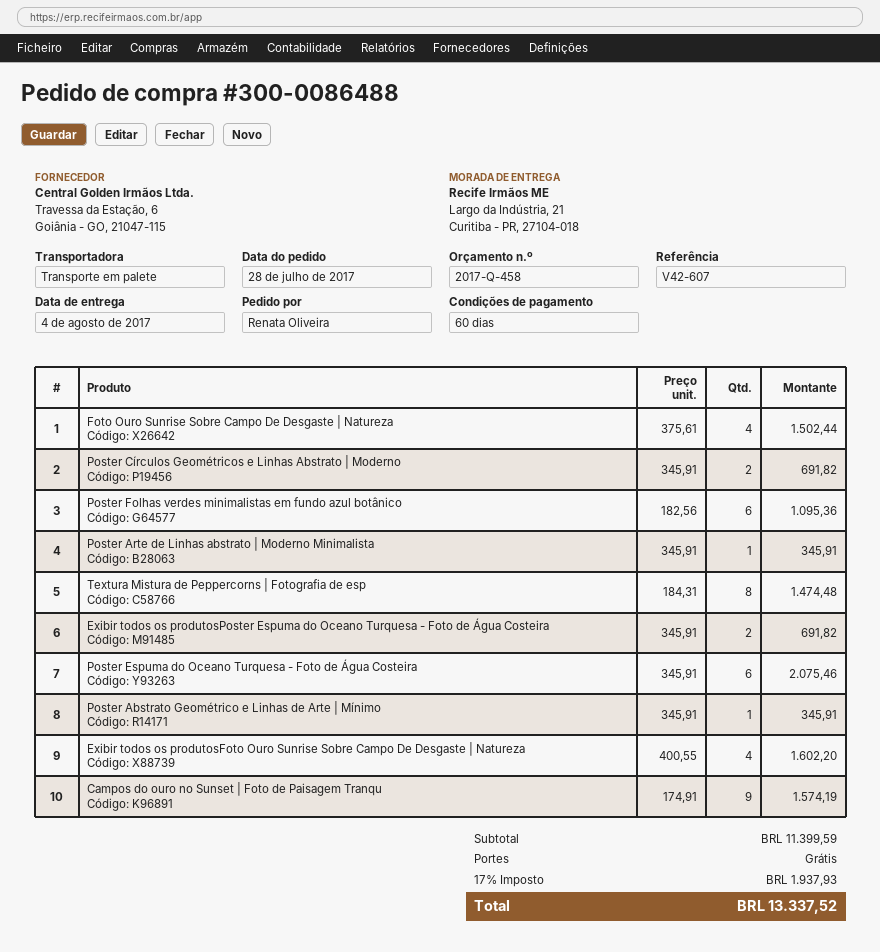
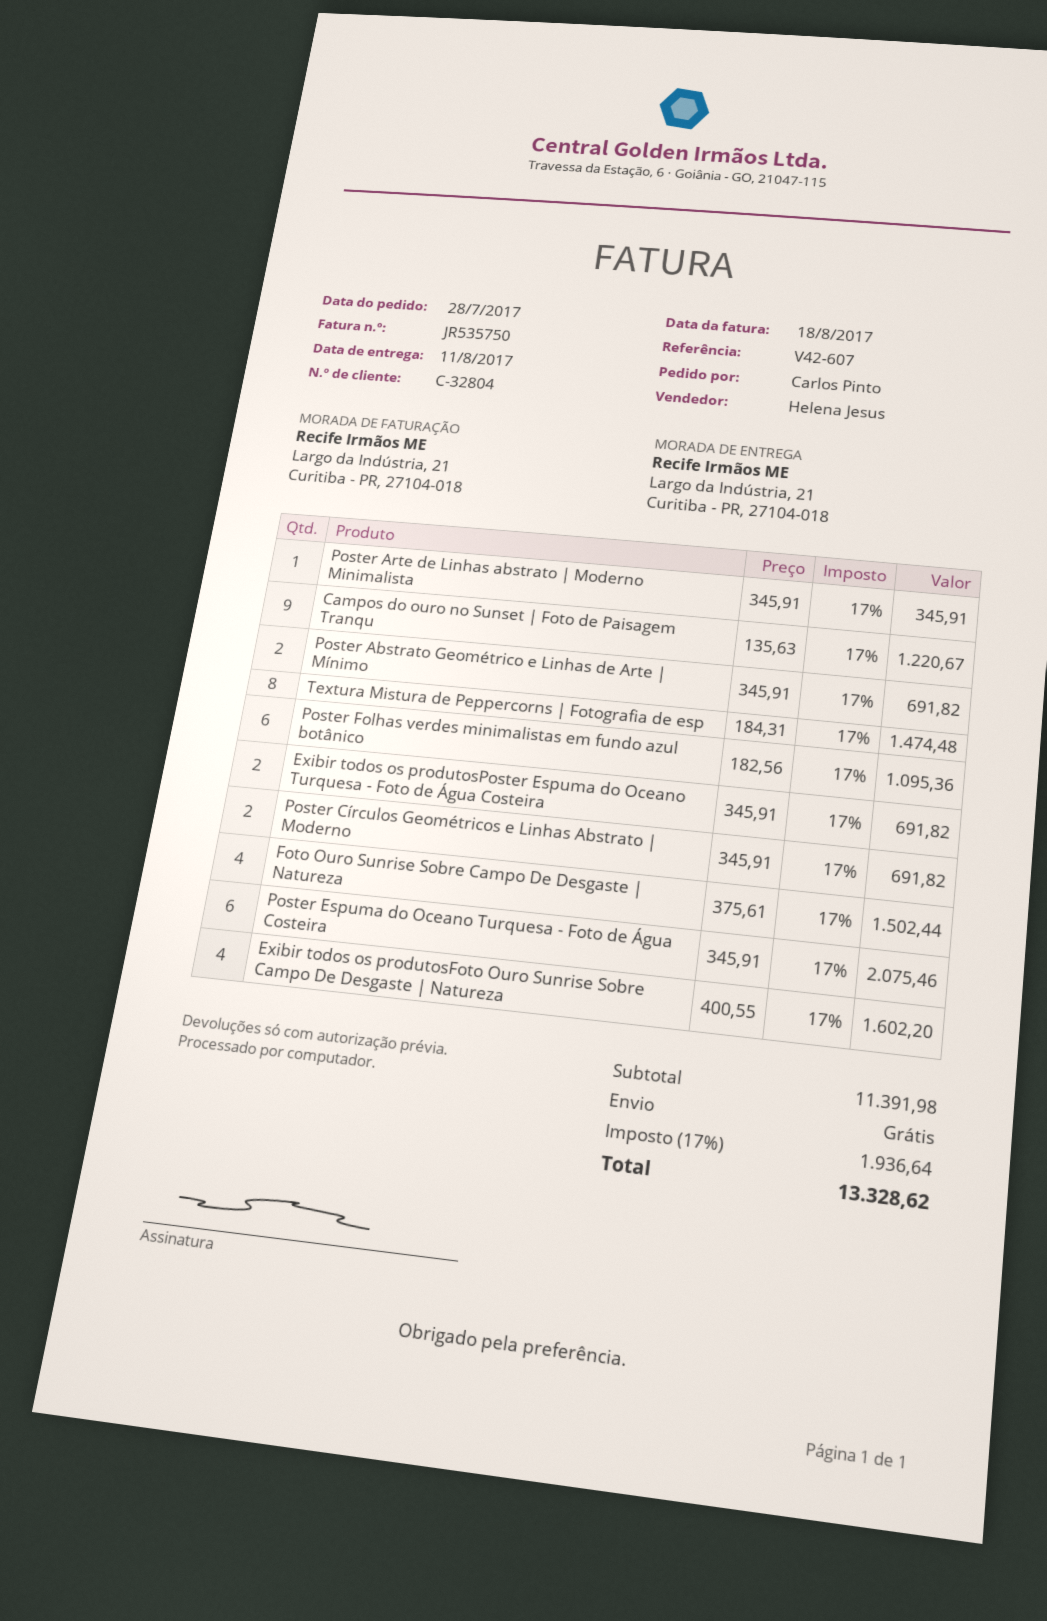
delivery date: 2017-08-04 -> 2017-08-11
ordered by: Renata Oliveira -> Carlos Pinto
Poster Abstrato Geométrico e Linhas de Arte | Mínimo: 1 x 345.91 = 345.91 -> 2 x 345.91 = 691.82
Campos do ouro no Sunset | Foto de Paisagem Tranqu: 9 x 174.91 = 1574.19 -> 9 x 135.63 = 1220.67
subtotal: 11399.59 -> 11391.98
tax: 17% = 1937.93 -> 17% = 1936.64
total: 13337.52 -> 13328.62

